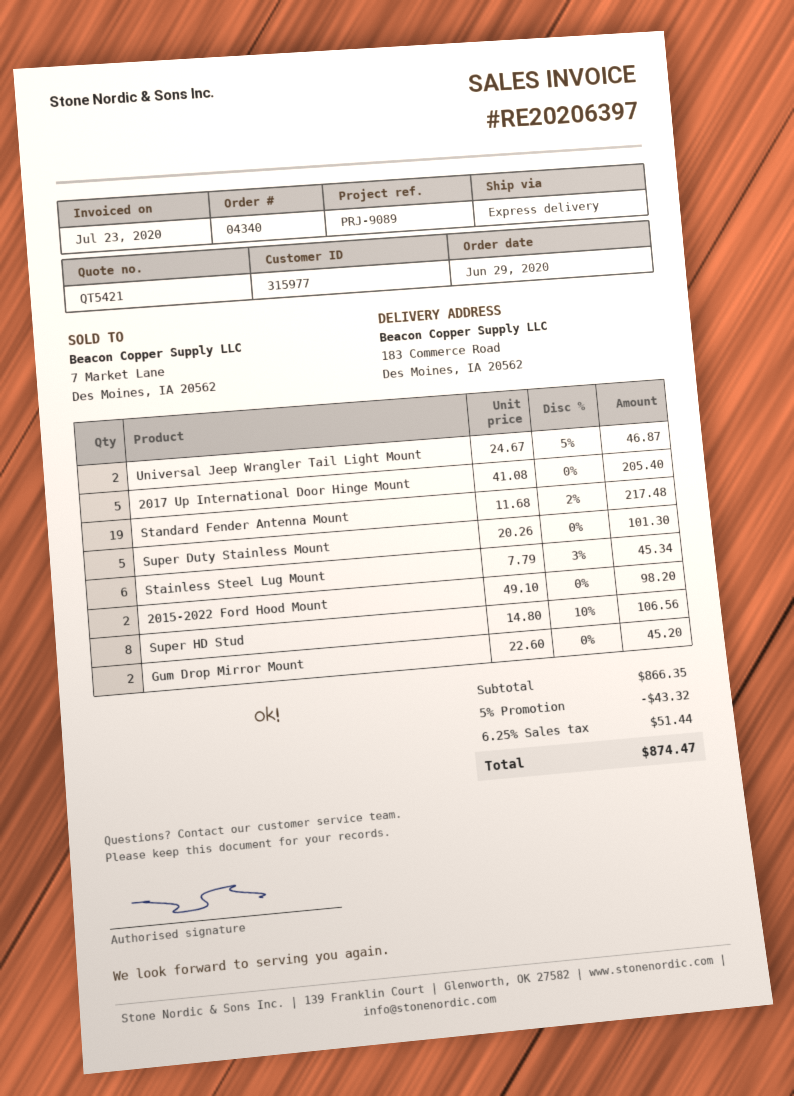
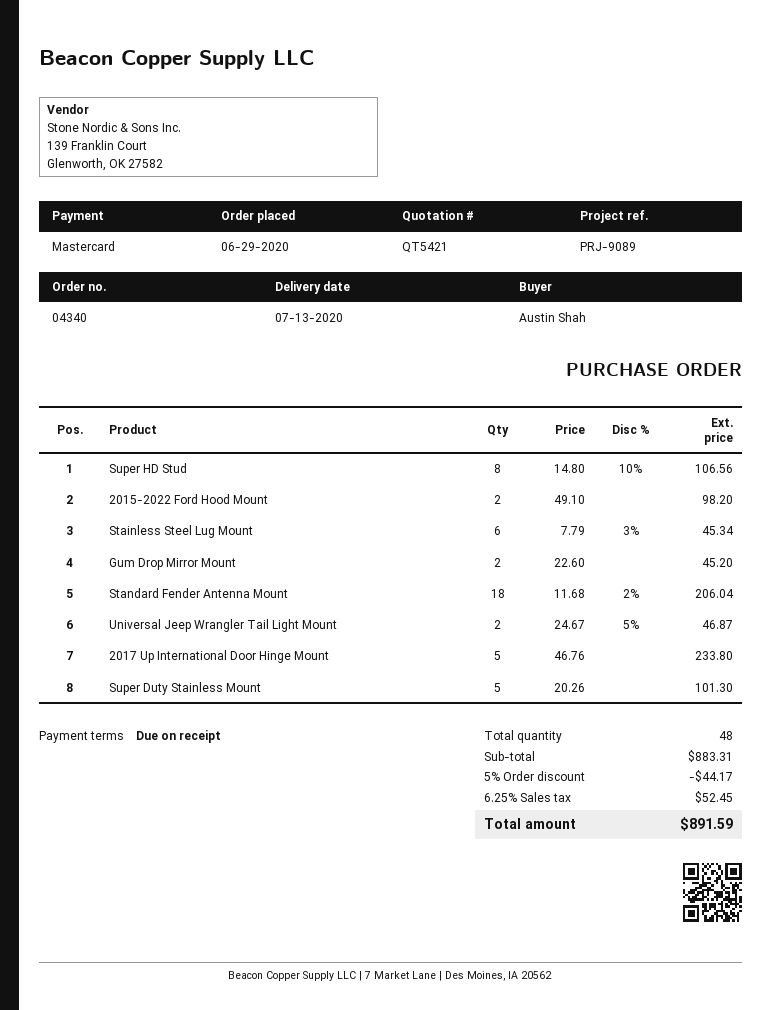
2017 Up International Door Hinge Mount: 5 x 41.08 = 205.40 -> 5 x 46.76 = 233.80
Standard Fender Antenna Mount: 19 x 11.68 - 2% = 217.48 -> 18 x 11.68 - 2% = 206.04
subtotal: 866.35 -> 883.31
discount: 5% = 43.32 -> 5% = 44.17
tax: 6.25% = 51.44 -> 6.25% = 52.45
total: 874.47 -> 891.59

